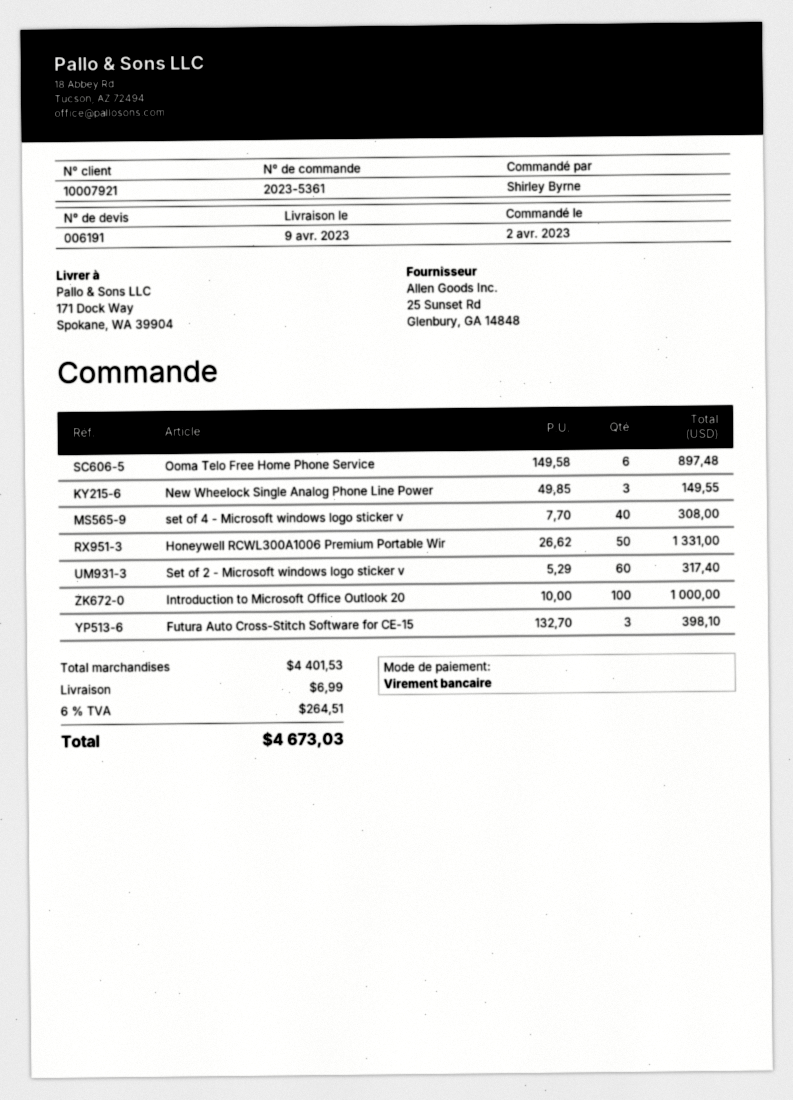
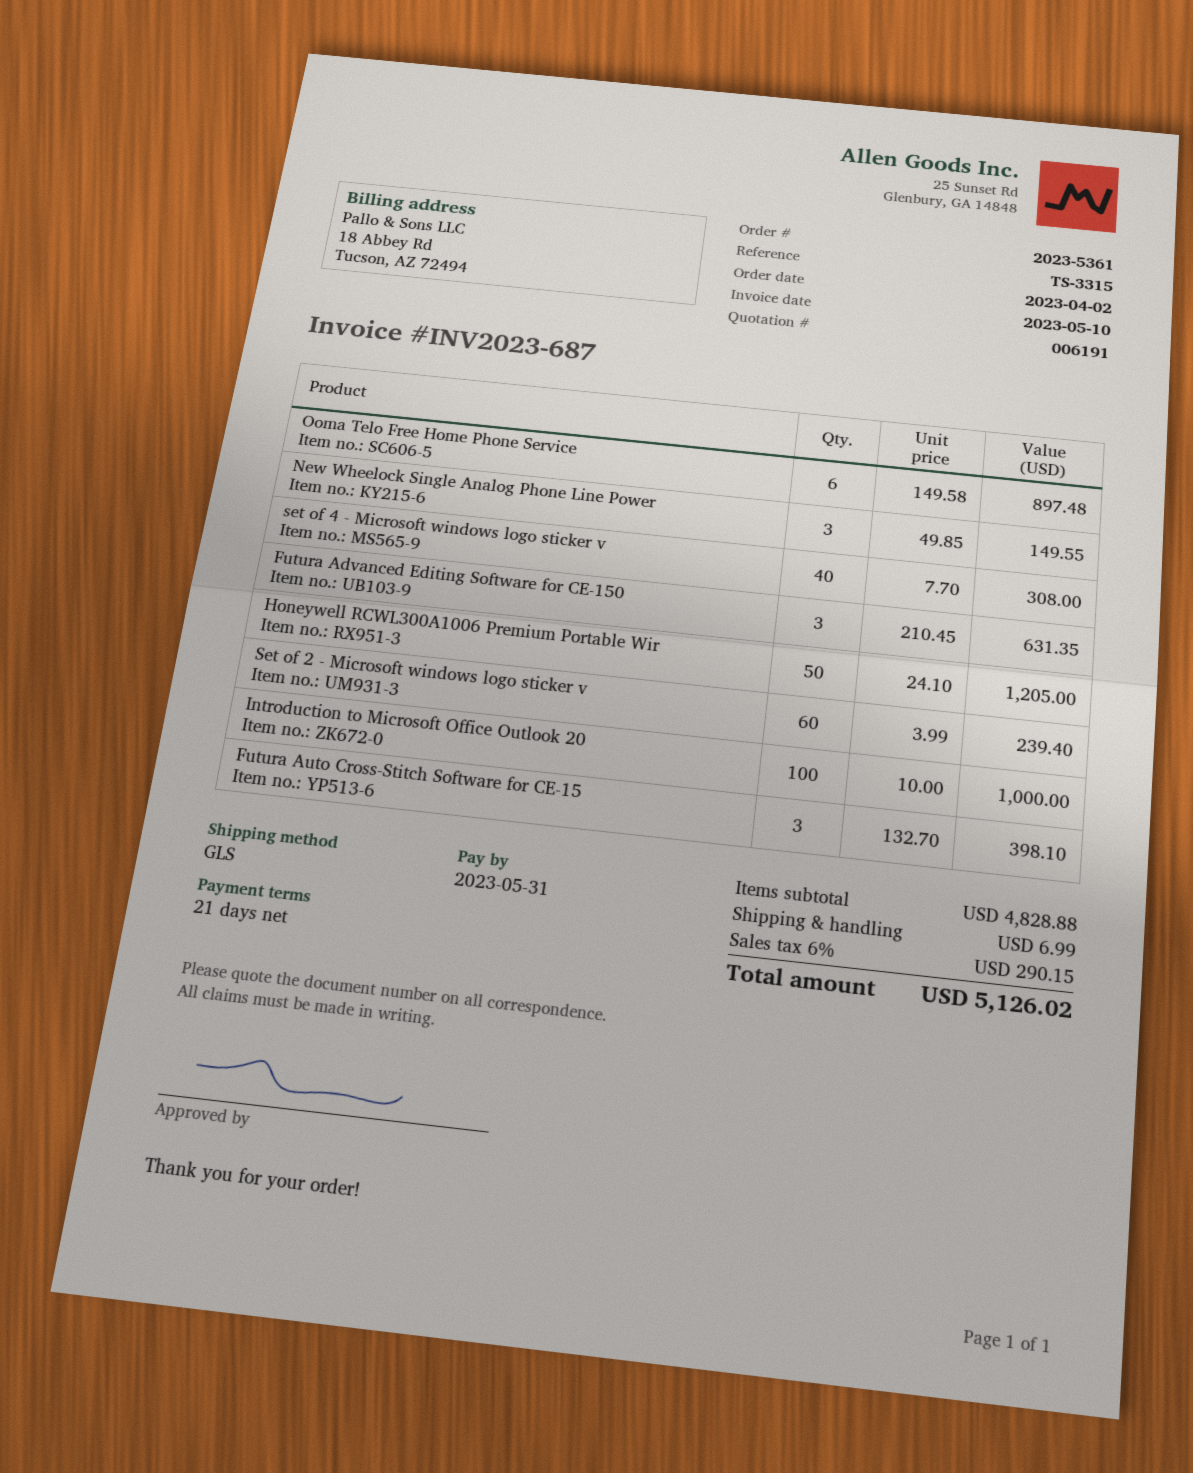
Honeywell RCWL300A1006 Premium Portable Wir: 50 x 26.62 = 1331.00 -> 50 x 24.10 = 1205.00
Set of 2 - Microsoft windows logo sticker v: 60 x 5.29 = 317.40 -> 60 x 3.99 = 239.40
Futura Advanced Editing Software for CE-150: none -> 3 x 210.45 = 631.35
subtotal: 4401.53 -> 4828.88
tax: 6% = 264.51 -> 6% = 290.15
total: 4673.03 -> 5126.02

